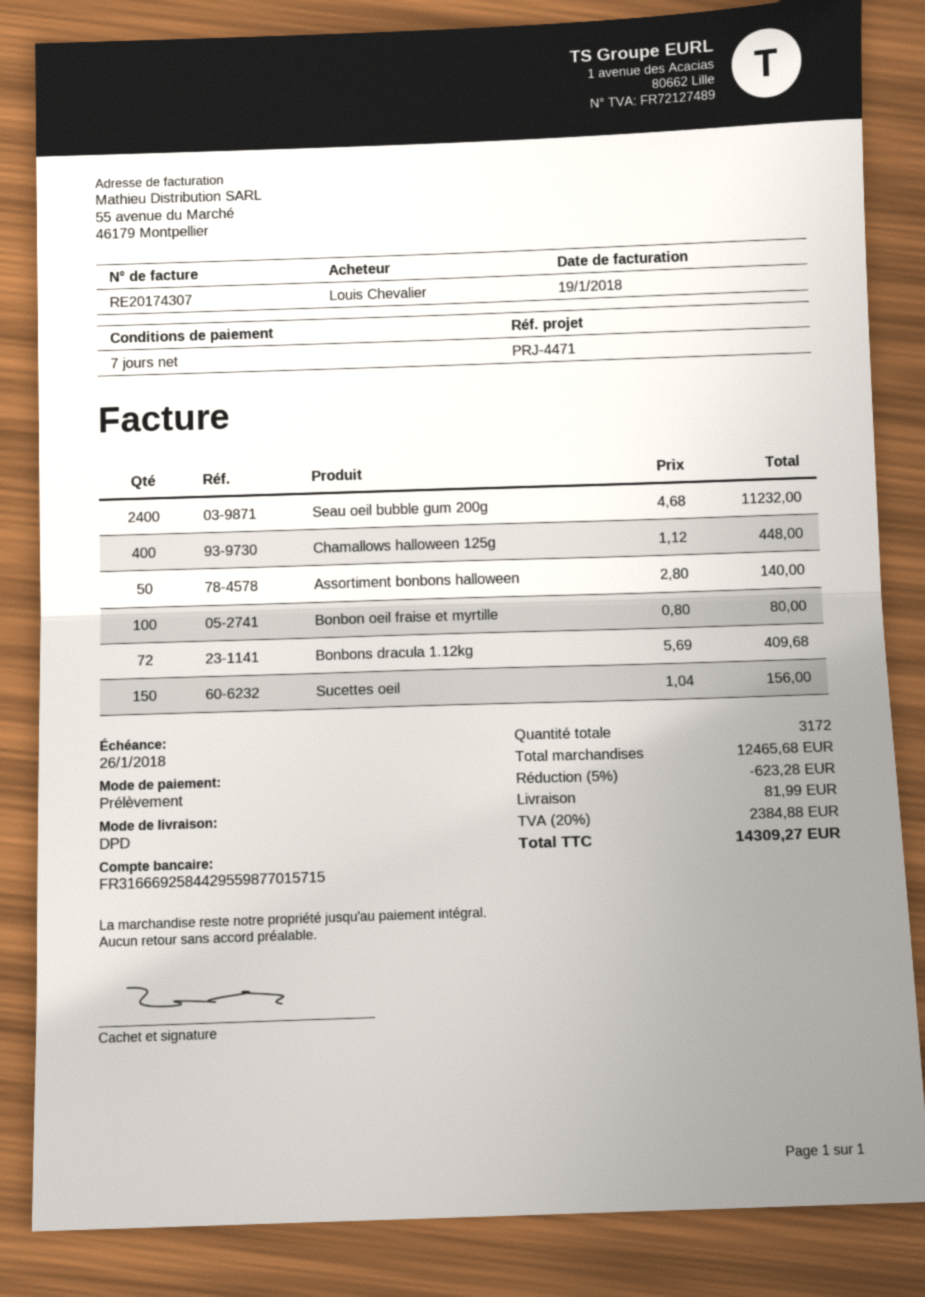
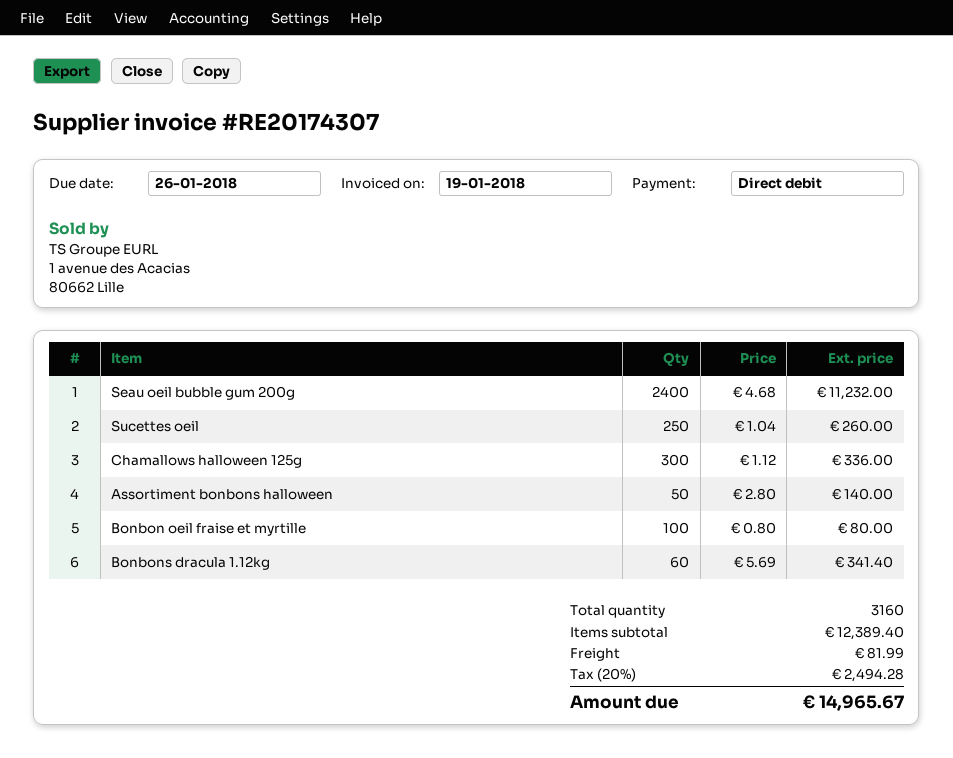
Chamallows halloween 125g: 400 x 1.12 = 448.00 -> 300 x 1.12 = 336.00
Bonbons dracula 1.12kg: 72 x 5.69 = 409.68 -> 60 x 5.69 = 341.40
Sucettes oeil: 150 x 1.04 = 156.00 -> 250 x 1.04 = 260.00
total quantity: 3172 -> 3160
subtotal: 12465.68 -> 12389.40
discount: 5% = 623.28 -> none
tax: 20% = 2384.88 -> 20% = 2494.28
total: 14309.27 -> 14965.67

